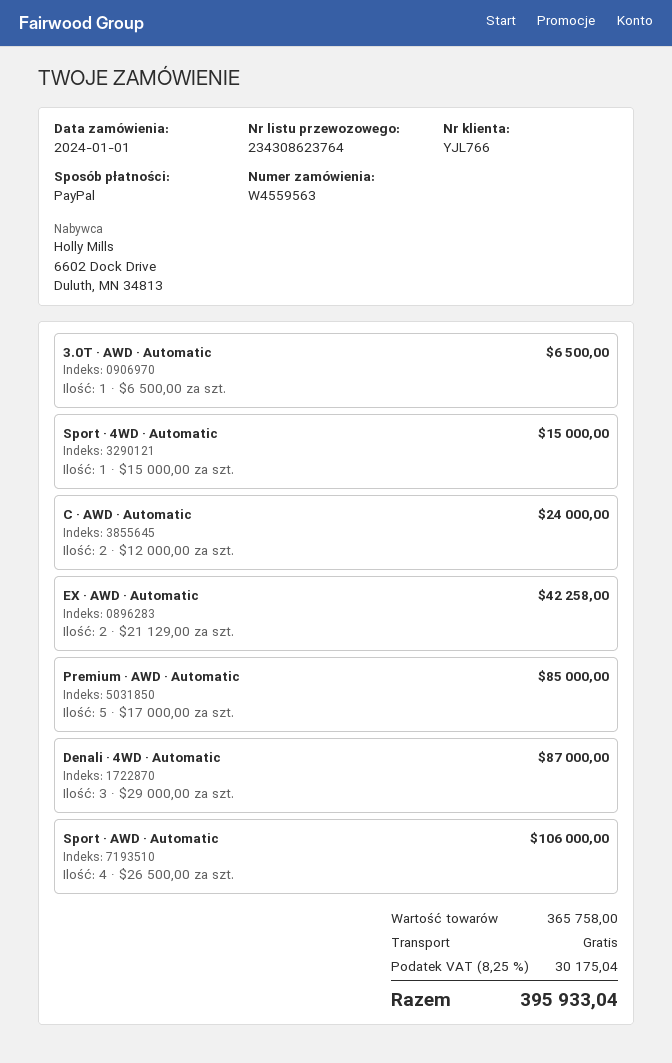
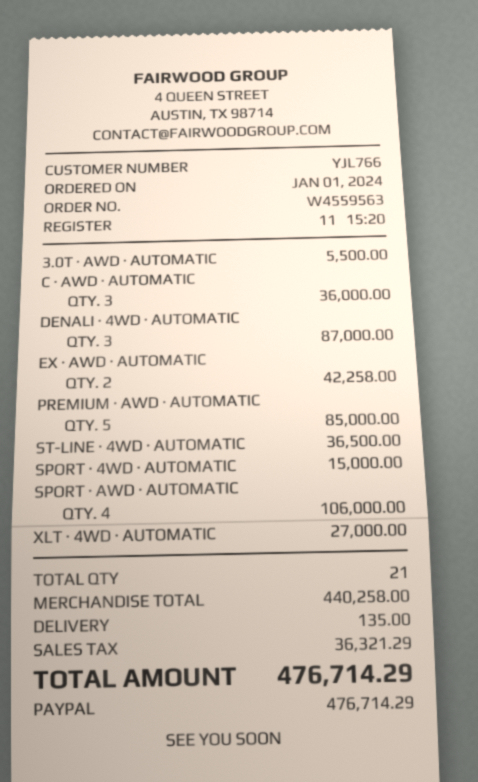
3.0T · AWD · Automatic: 1 for 6500.00 -> 1 for 5500.00
C · AWD · Automatic: 2 for 24000.00 -> 3 for 36000.00
ST-LINE · 4WD · AUTOMATIC: none -> 1 for 36500.00
XLT · 4WD · AUTOMATIC: none -> 1 for 27000.00
subtotal: 365758.00 -> 440258.00
shipping: 0.00 -> 135.00
tax: 30175.04 -> 36321.29
total: 395933.04 -> 476714.29

